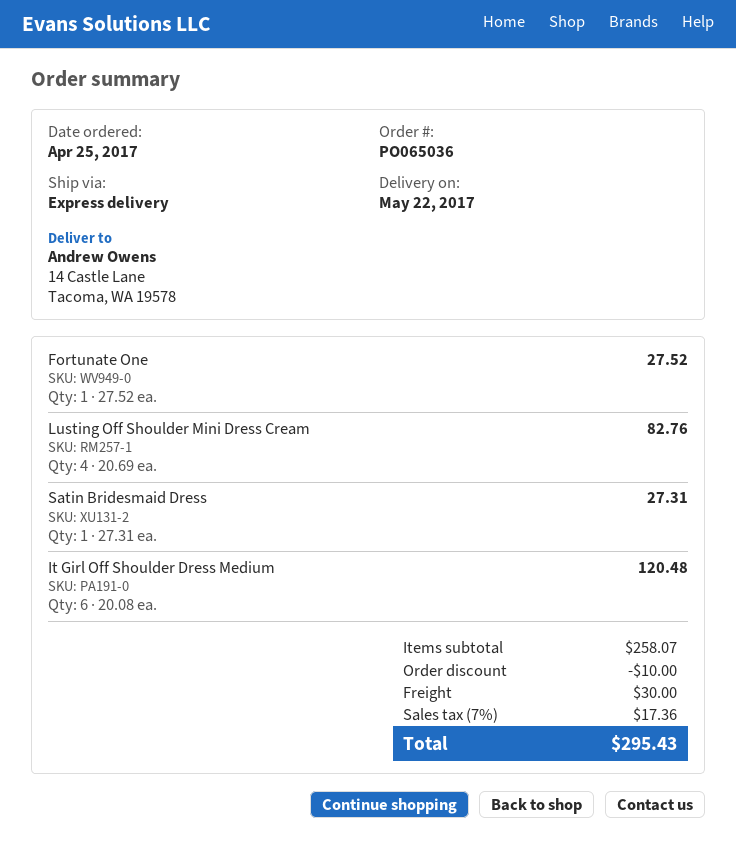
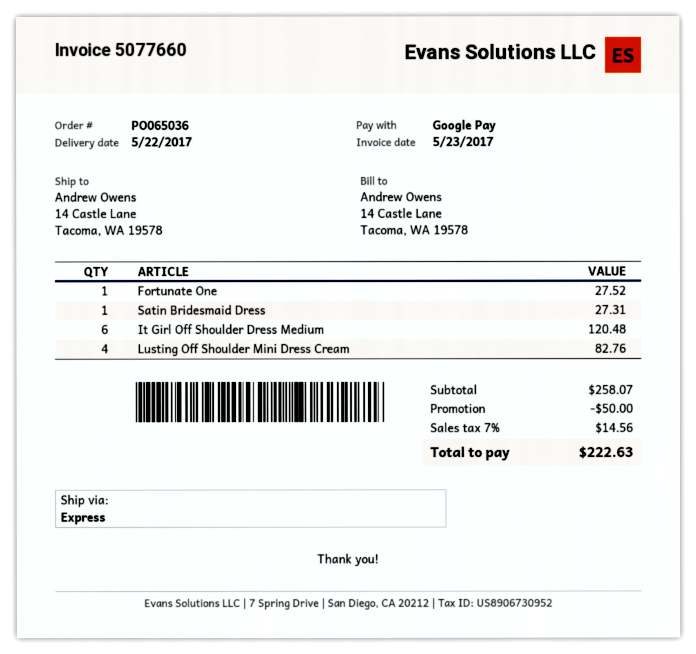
discount: 10.00 -> 50.00
shipping: 30.00 -> none
tax: 7% = 17.36 -> 7% = 14.56
total: 295.43 -> 222.63

